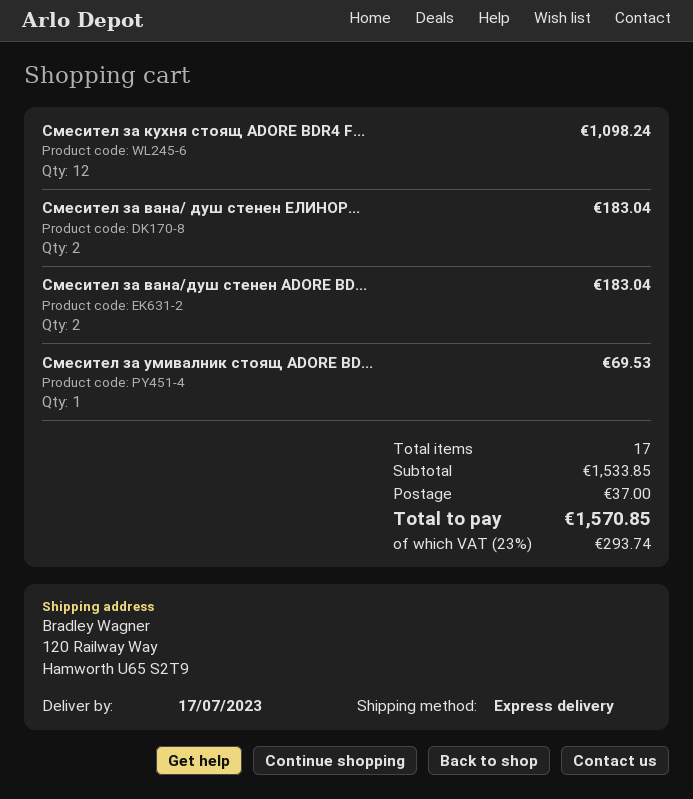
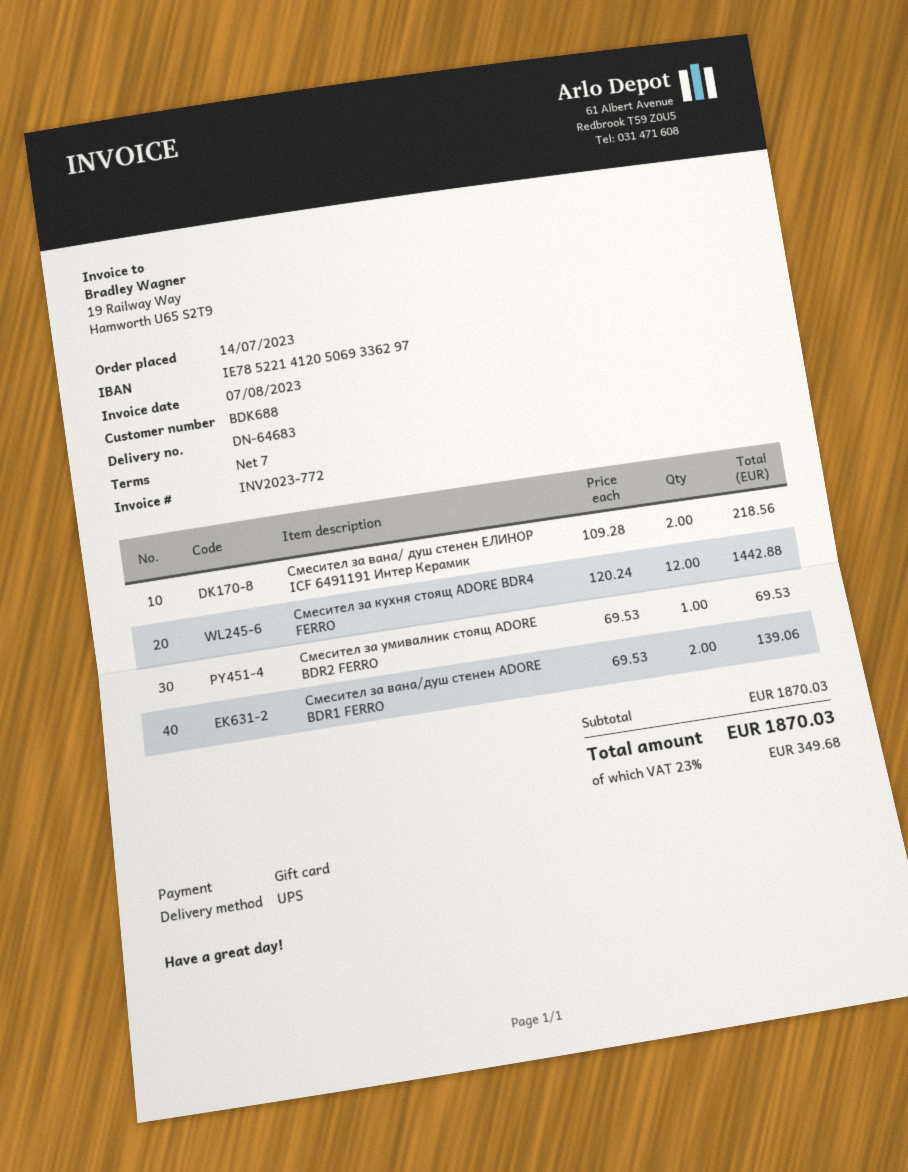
shipping method: express -> UPS
Смесител за кухня стоящ ADORE BDR4 F...: 12 for 1098.24 -> 12 for 1442.88
Смесител за вана/ душ стенен ЕЛИНОР...: 2 for 183.04 -> 2 for 218.56
Смесител за вана/душ стенен ADORE BD...: 2 for 183.04 -> 2 for 139.06
subtotal: 1533.85 -> 1870.03
shipping: 37.00 -> none
tax: 23% = 293.74 -> 23% = 349.68
total: 1570.85 -> 1870.03

